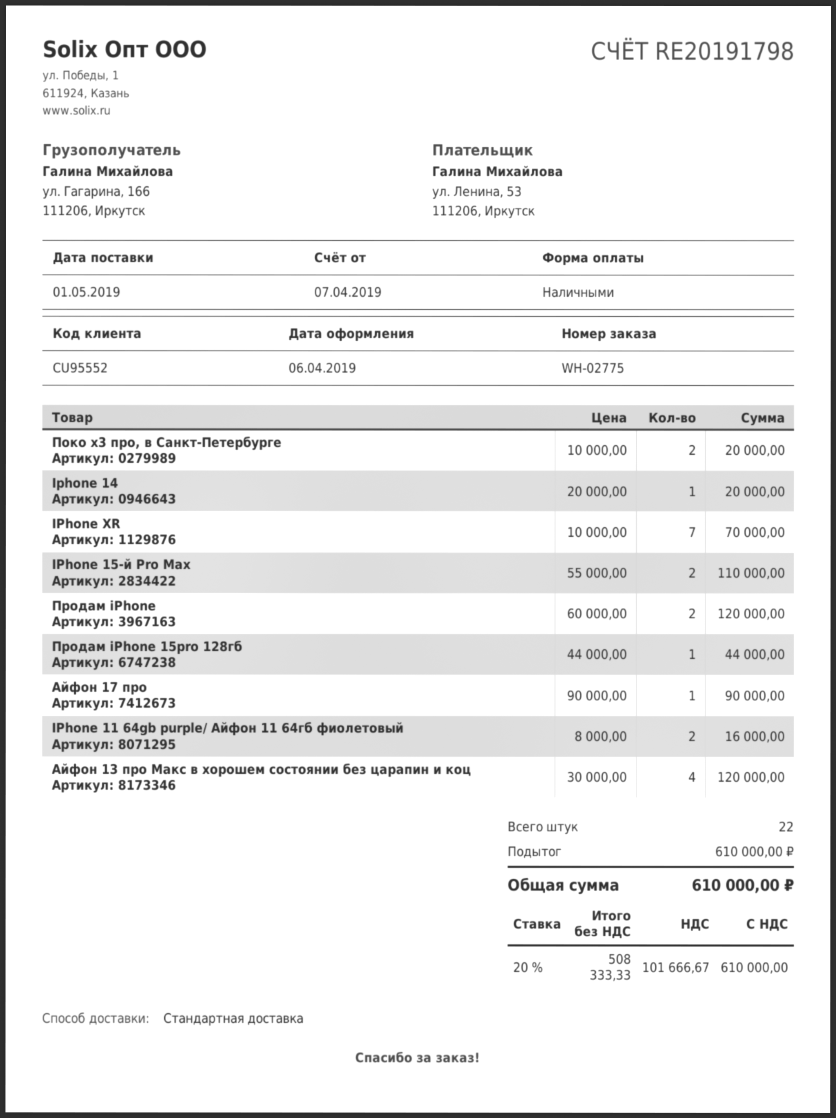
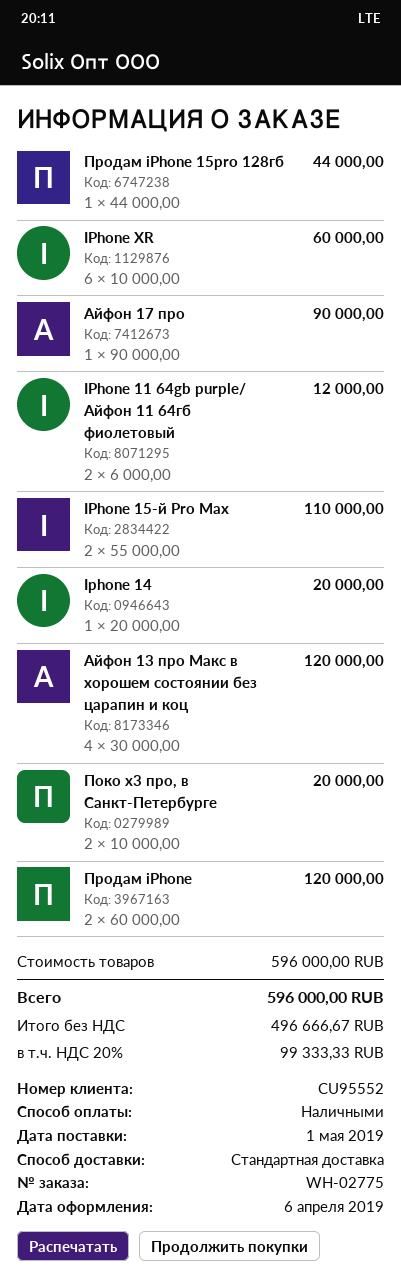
IPhone XR: 7 x 10000.00 = 70000.00 -> 6 x 10000.00 = 60000.00
IPhone 11 64gb purple/ Айфон 11 64гб фиолетовый: 2 x 8000.00 = 16000.00 -> 2 x 6000.00 = 12000.00
subtotal: 610000.00 -> 596000.00
net: 508333.33 -> 496666.67
tax: 20% = 101666.67 -> 20% = 99333.33
total: 610000.00 -> 596000.00

